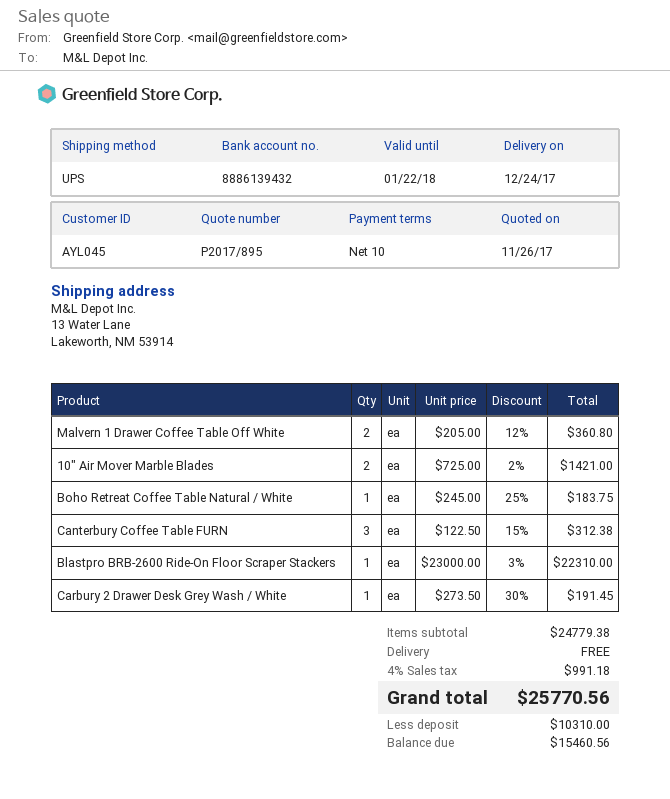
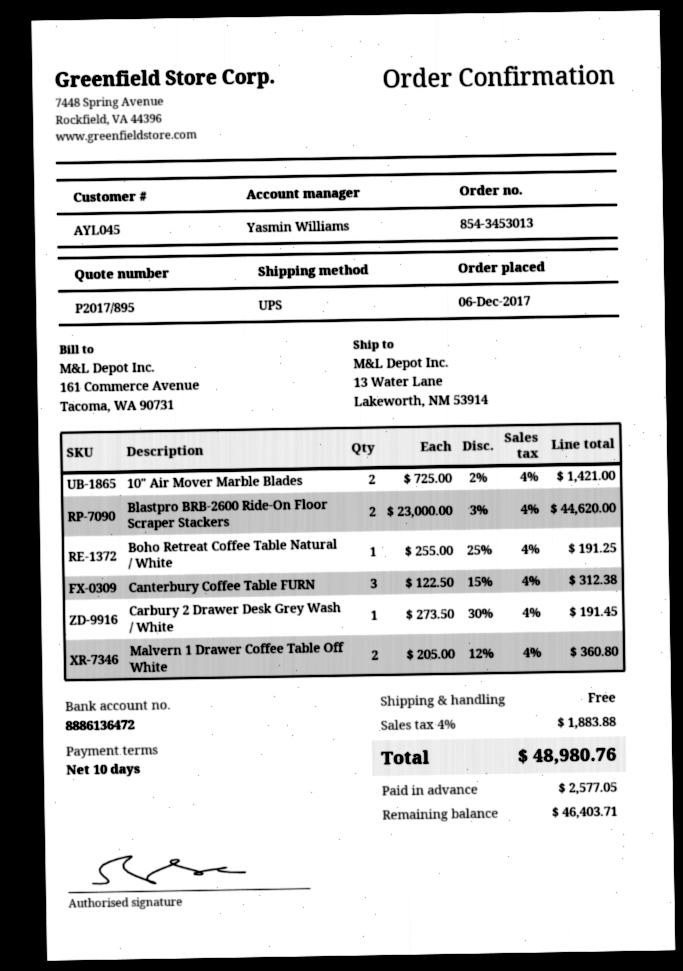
bank account: 8886139432 -> 8886136472
Boho Retreat Coffee Table Natural / White: 1 x 245.00 - 25% = 183.75 -> 1 x 255.00 - 25% = 191.25
Blastpro BRB-2600 Ride-On Floor Scraper Stackers: 1 x 23000.00 - 3% = 22310.00 -> 2 x 23000.00 - 3% = 44620.00
tax: 4% = 991.18 -> 4% = 1883.88
total: 25770.56 -> 48980.76
deposit: 10310.00 -> 2577.05
balance: 15460.56 -> 46403.71

